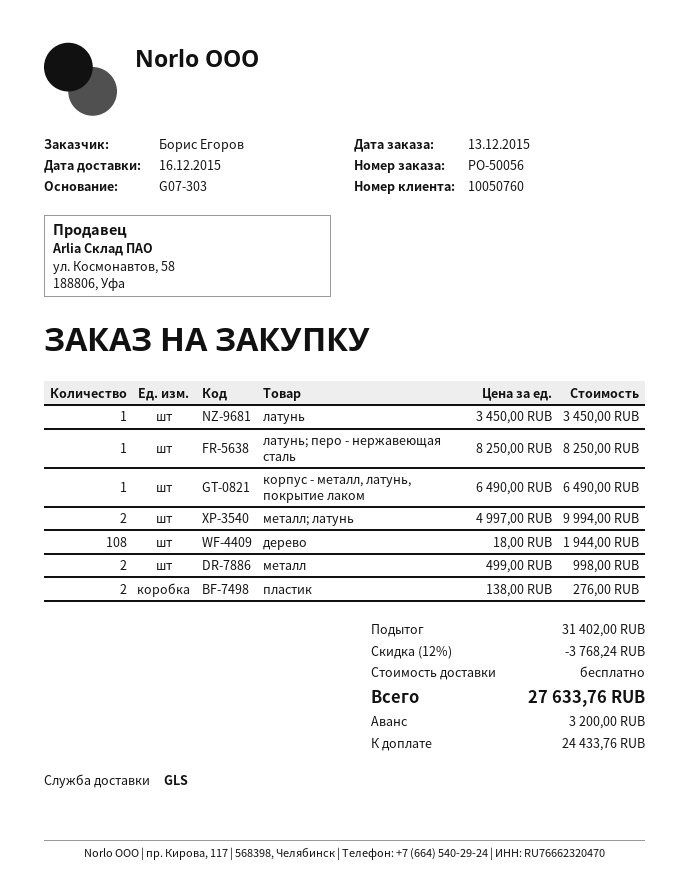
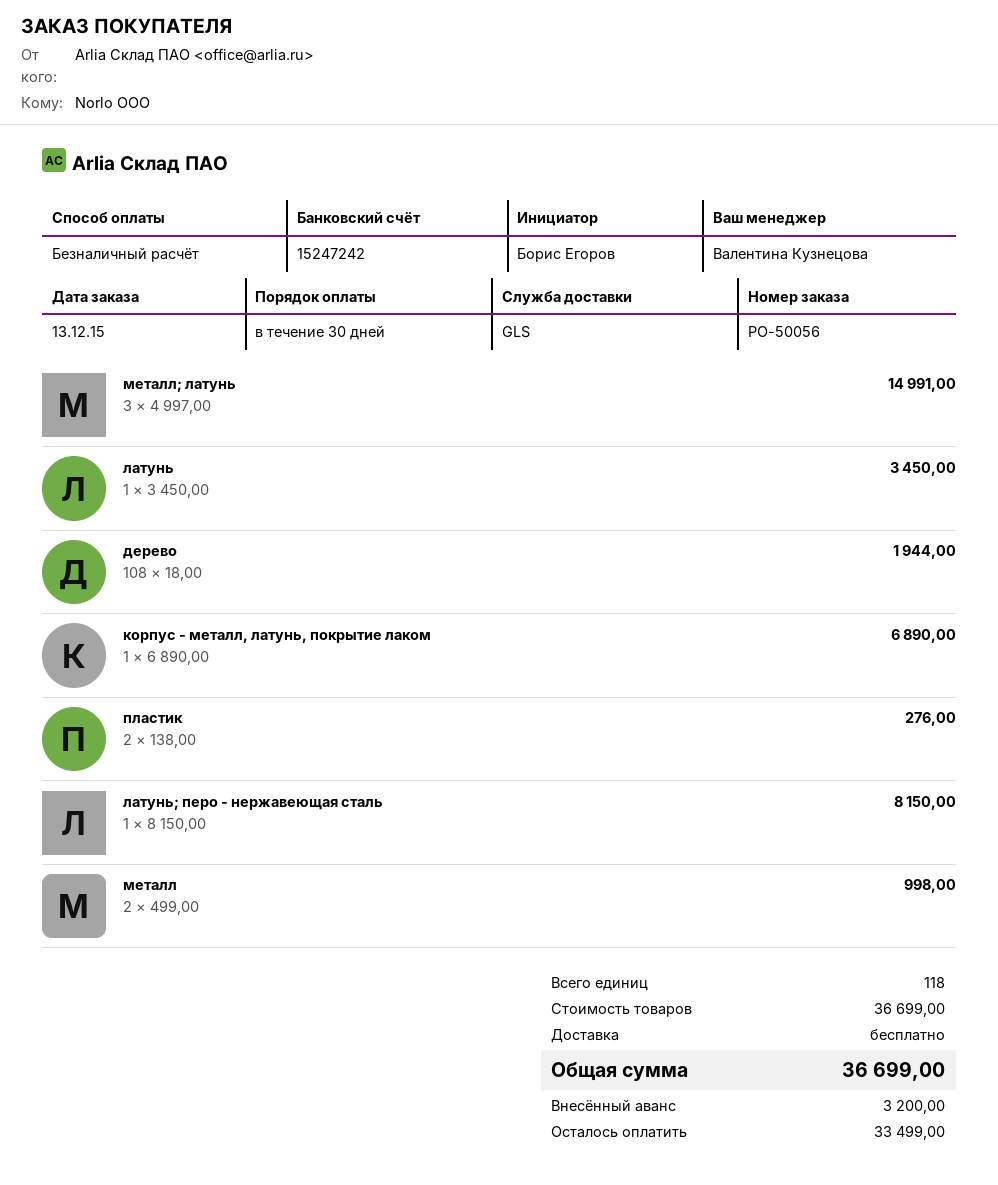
латунь; перо - нержавеющая сталь: 1 x 8250.00 = 8250.00 -> 1 x 8150.00 = 8150.00
корпус - металл, латунь, покрытие лаком: 1 x 6490.00 = 6490.00 -> 1 x 6890.00 = 6890.00
металл; латунь: 2 x 4997.00 = 9994.00 -> 3 x 4997.00 = 14991.00
subtotal: 31402.00 -> 36699.00
discount: 12% = 3768.24 -> none
total: 27633.76 -> 36699.00
balance: 24433.76 -> 33499.00

